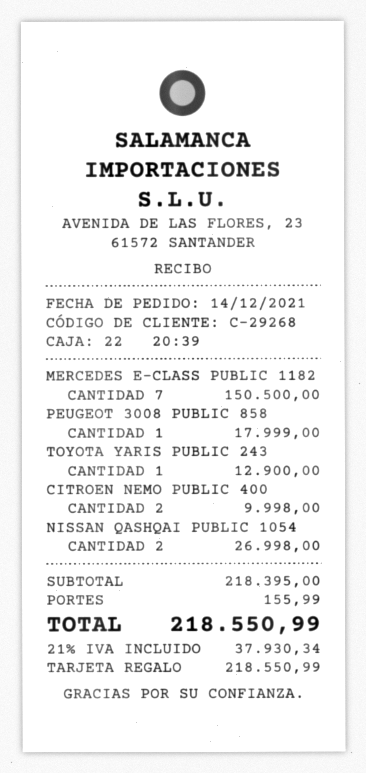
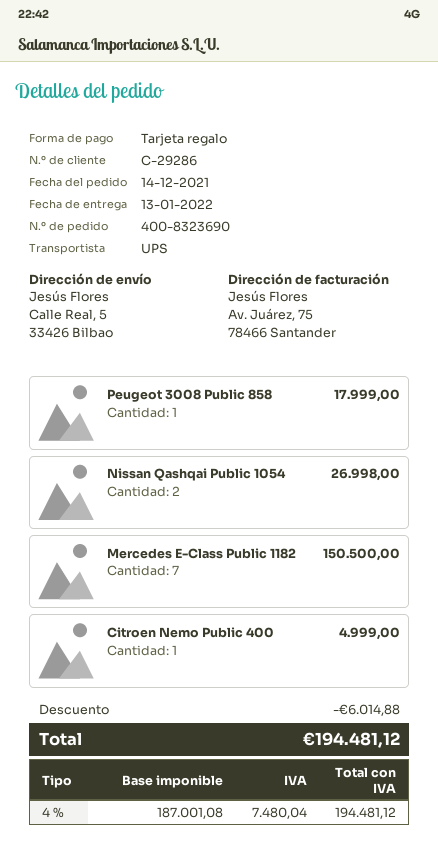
customer number: C-29268 -> C-29286
TOYOTA YARIS PUBLIC 243: 1 for 12900.00 -> none
CITROEN NEMO PUBLIC 400: 2 for 9998.00 -> 1 for 4999.00
discount: none -> 6014.88
shipping: 155.99 -> none
tax: 21% = 37930.34 -> 4% = 7480.04
total: 218550.99 -> 194481.12

